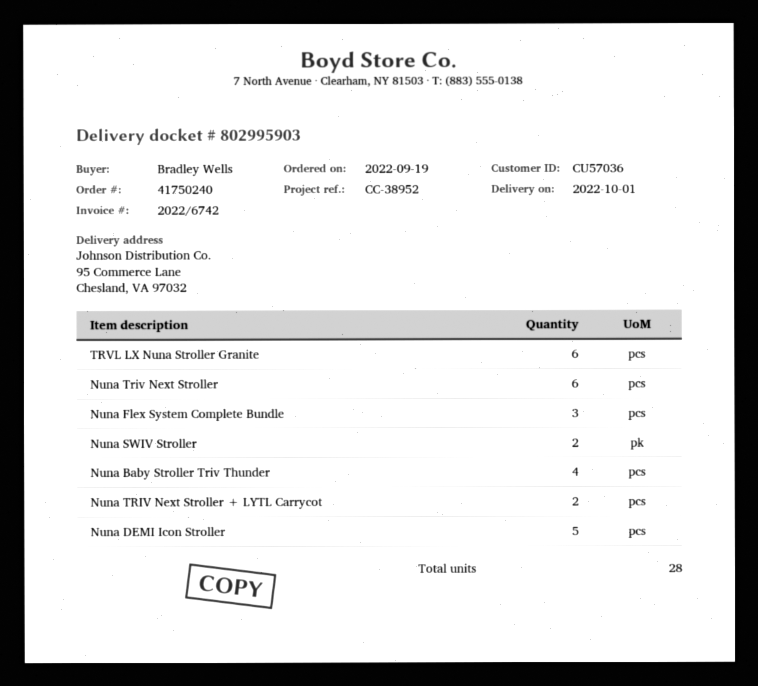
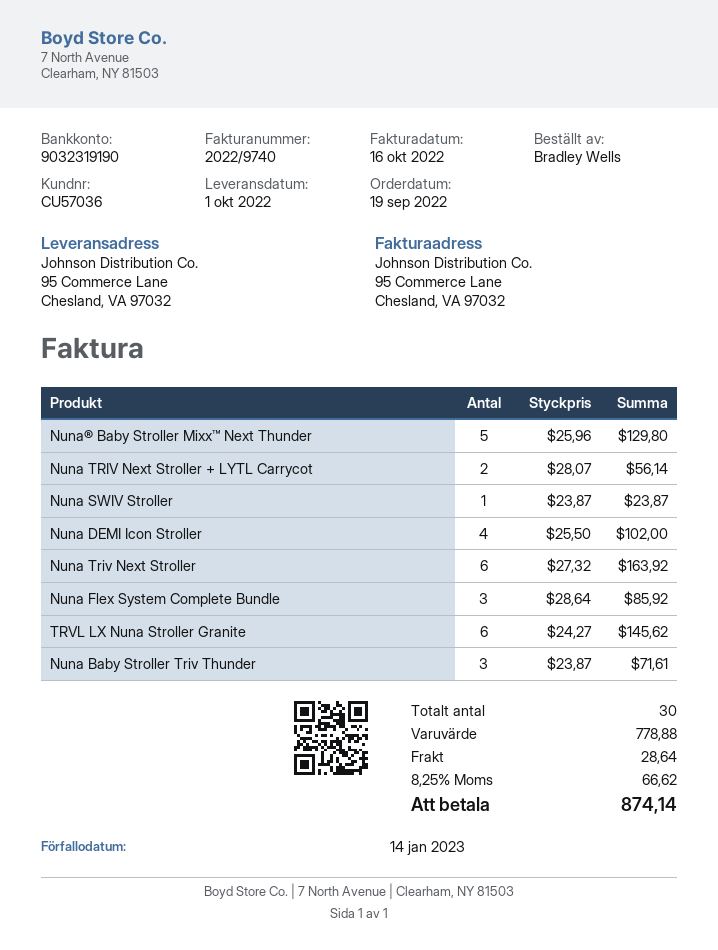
invoice number: 2022/6742 -> 2022/9740
Nuna SWIV Stroller: 2 -> 1
Nuna Baby Stroller Triv Thunder: 4 -> 3
Nuna DEMI Icon Stroller: 5 -> 4
Nuna® Baby Stroller Mixx™ Next Thunder: none -> 5
total quantity: 28 -> 30

